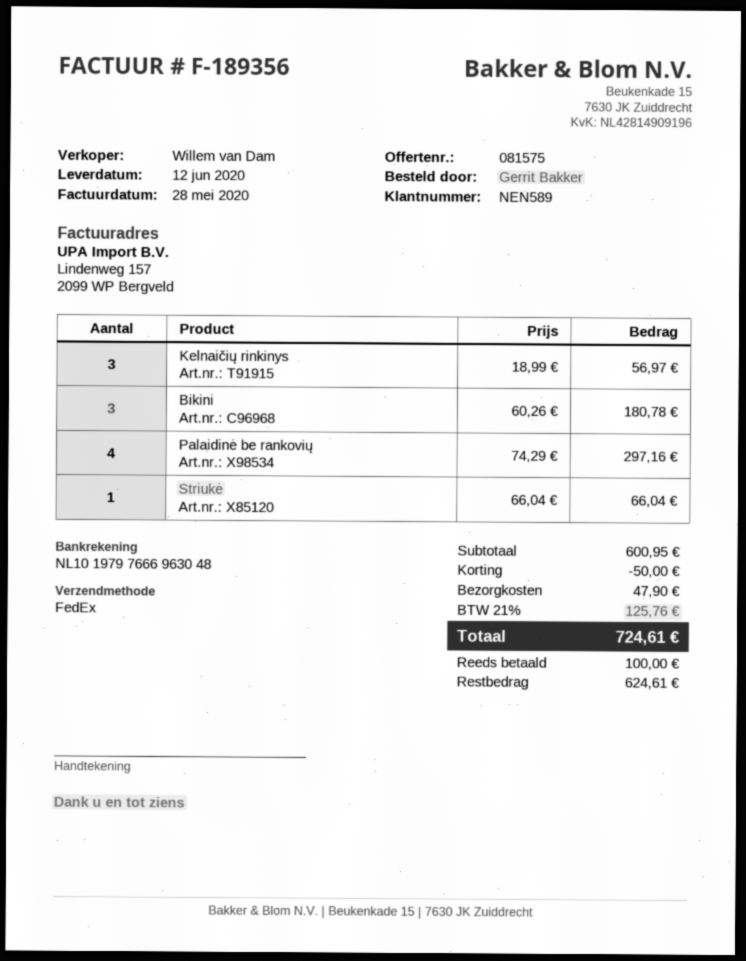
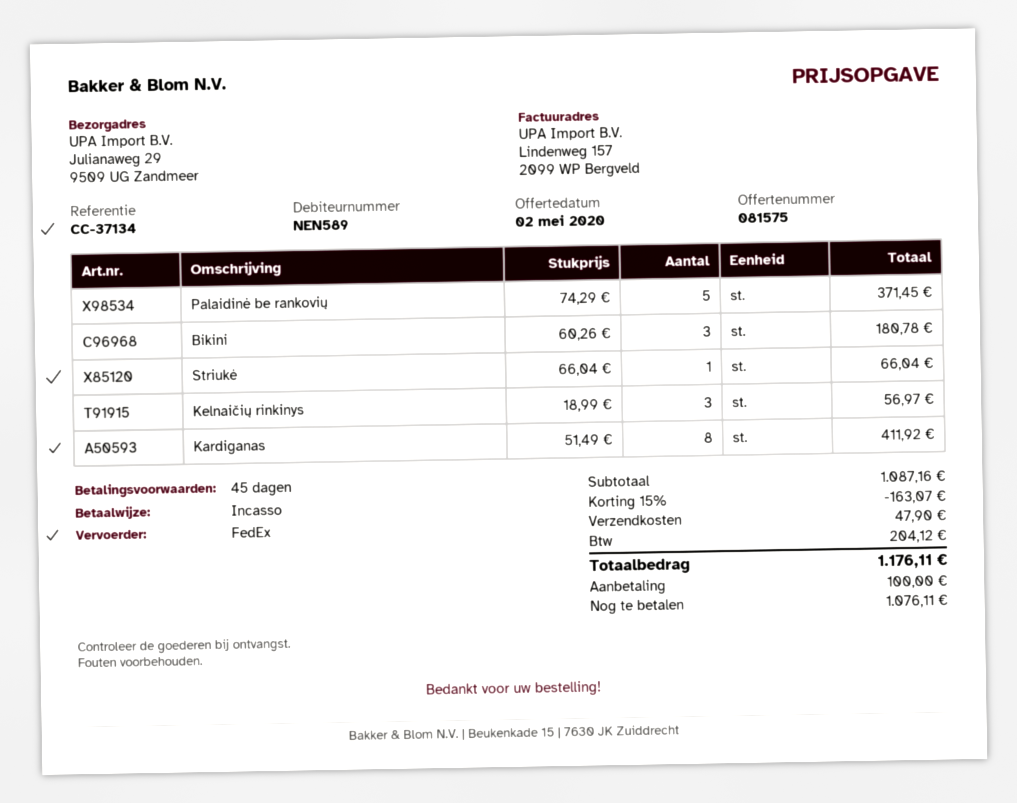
Palaidinė be rankovių: 4 x 74.29 = 297.16 -> 5 x 74.29 = 371.45
Kardiganas: none -> 8 x 51.49 = 411.92
subtotal: 600.95 -> 1087.16
discount: 50.00 -> 163.07
tax: 125.76 -> 204.12
total: 724.61 -> 1176.11
balance: 624.61 -> 1076.11

